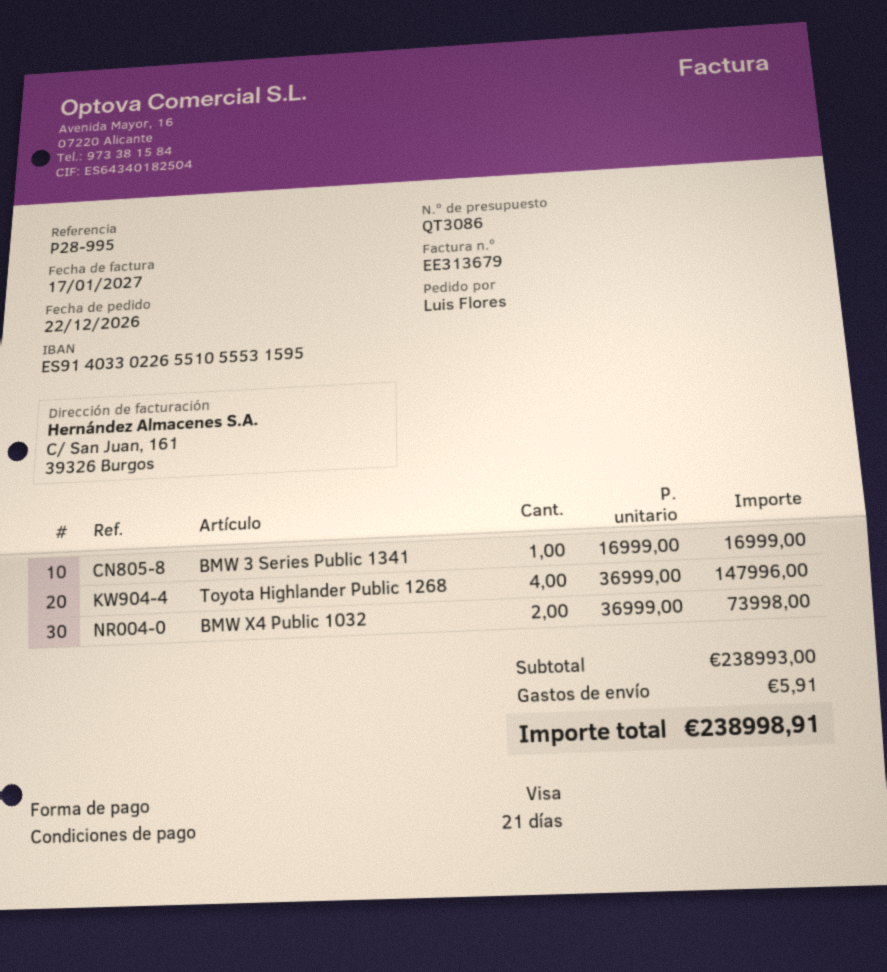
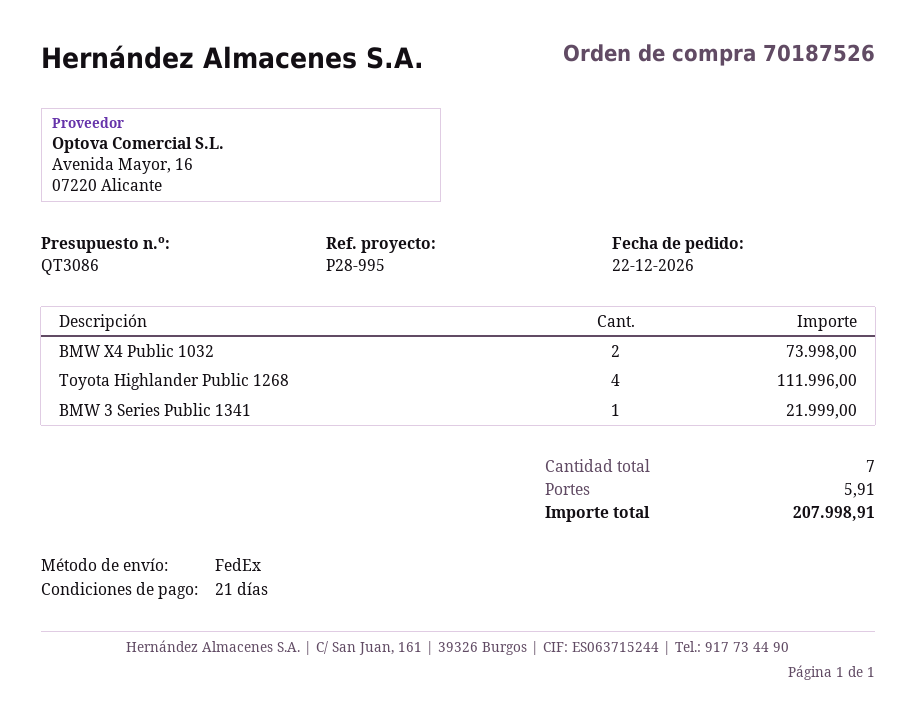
BMW 3 Series Public 1341: 1 for 16999.00 -> 1 for 21999.00
Toyota Highlander Public 1268: 4 for 147996.00 -> 4 for 111996.00
total: 238998.91 -> 207998.91

